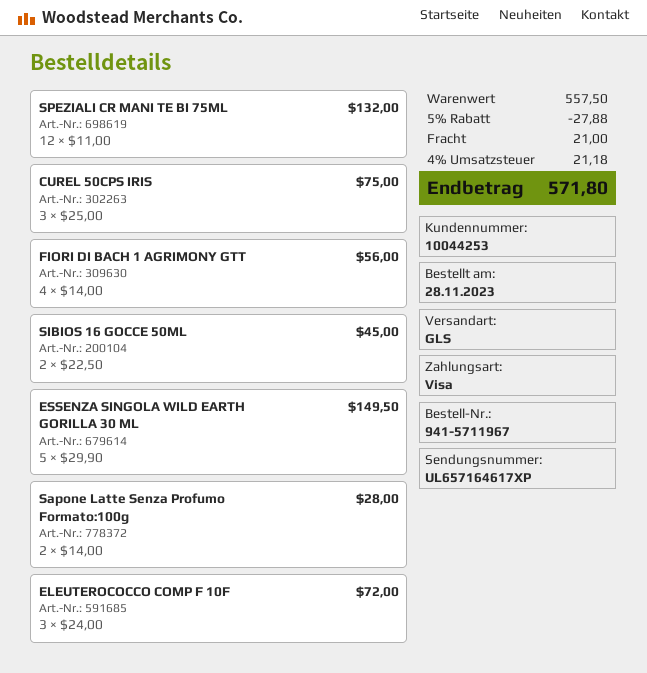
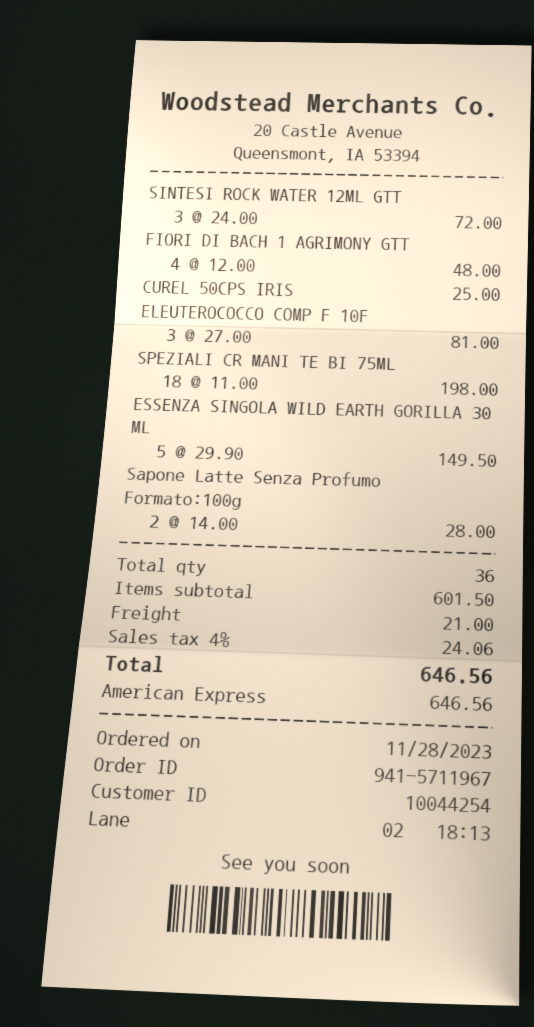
customer number: 10044253 -> 10044254
payment method: Visa -> American Express
SPEZIALI CR MANI TE BI 75ML: 12 x 11.00 = 132.00 -> 18 x 11.00 = 198.00
CUREL 50CPS IRIS: 3 x 25.00 = 75.00 -> 1 x 25.00 = 25.00
FIORI DI BACH 1 AGRIMONY GTT: 4 x 14.00 = 56.00 -> 4 x 12.00 = 48.00
SIBIOS 16 GOCCE 50ML: 2 x 22.50 = 45.00 -> none
ELEUTEROCOCCO COMP F 10F: 3 x 24.00 = 72.00 -> 3 x 27.00 = 81.00
SINTESI ROCK WATER 12ML GTT: none -> 3 x 24.00 = 72.00
subtotal: 557.50 -> 601.50
discount: 5% = 27.88 -> none
tax: 4% = 21.18 -> 4% = 24.06
total: 571.80 -> 646.56

